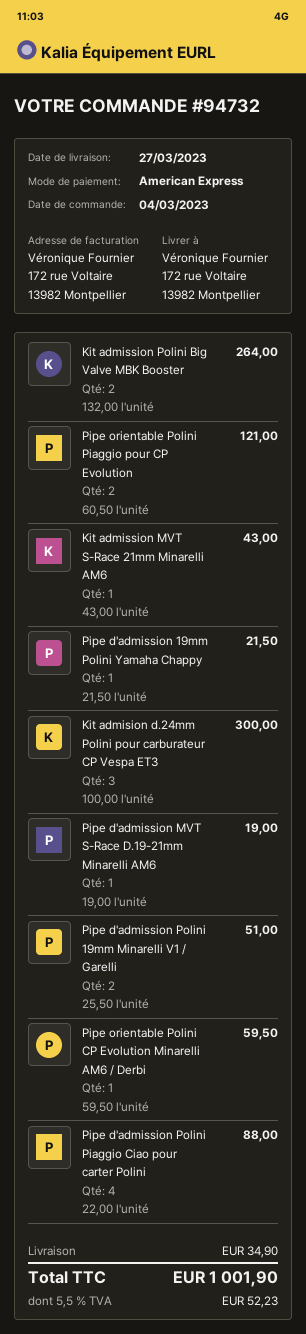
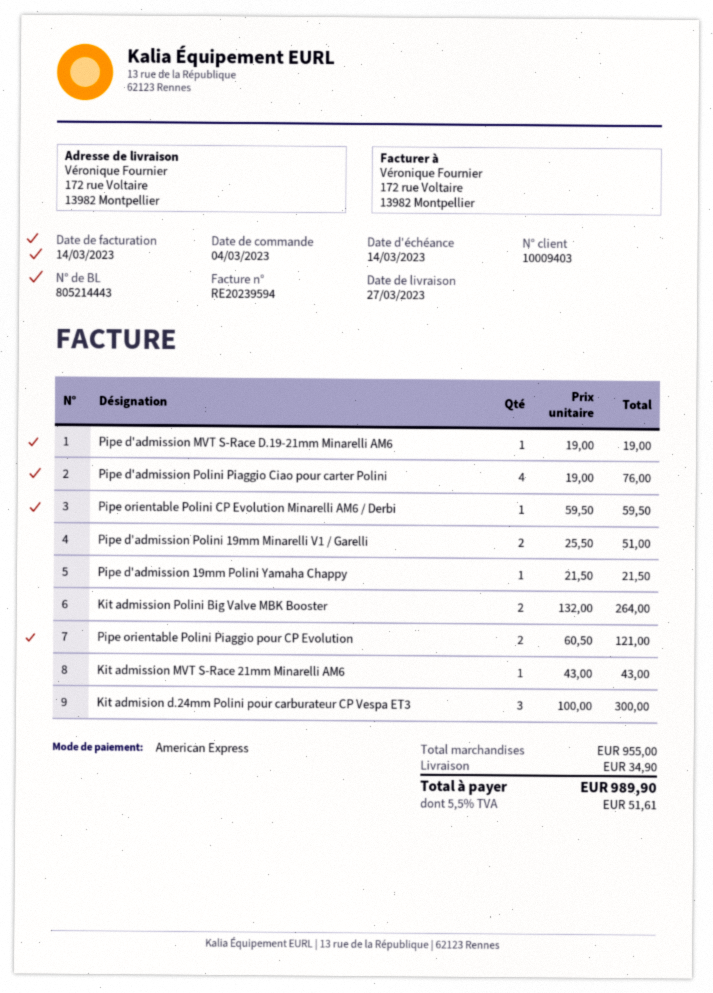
Pipe d'admission Polini Piaggio Ciao pour carter Polini: 4 x 22.00 = 88.00 -> 4 x 19.00 = 76.00
tax: 5.5% = 52.23 -> 5.5% = 51.61
total: 1001.90 -> 989.90

